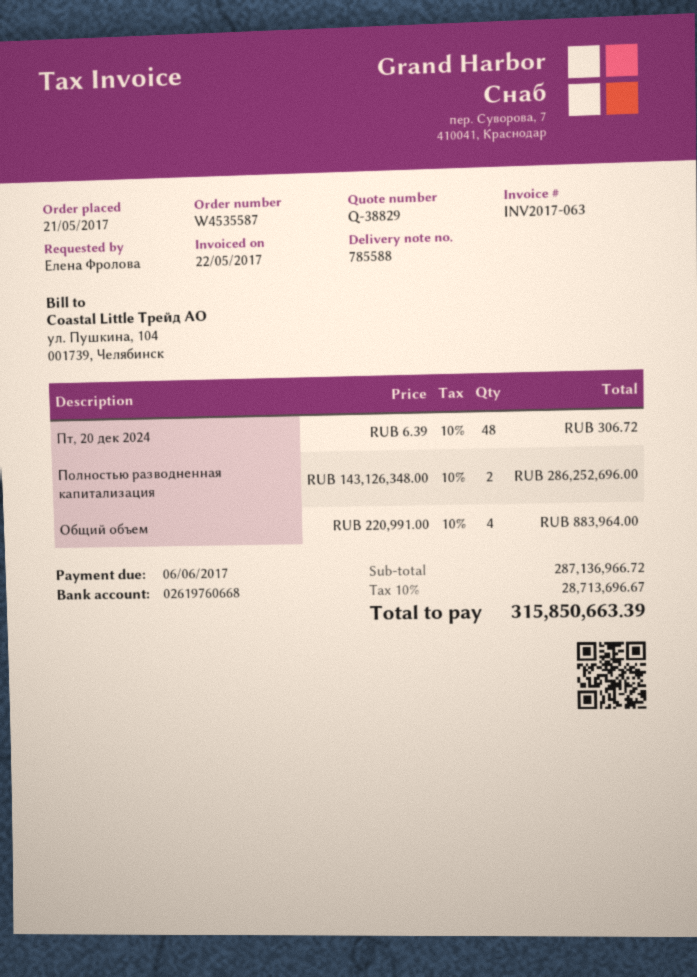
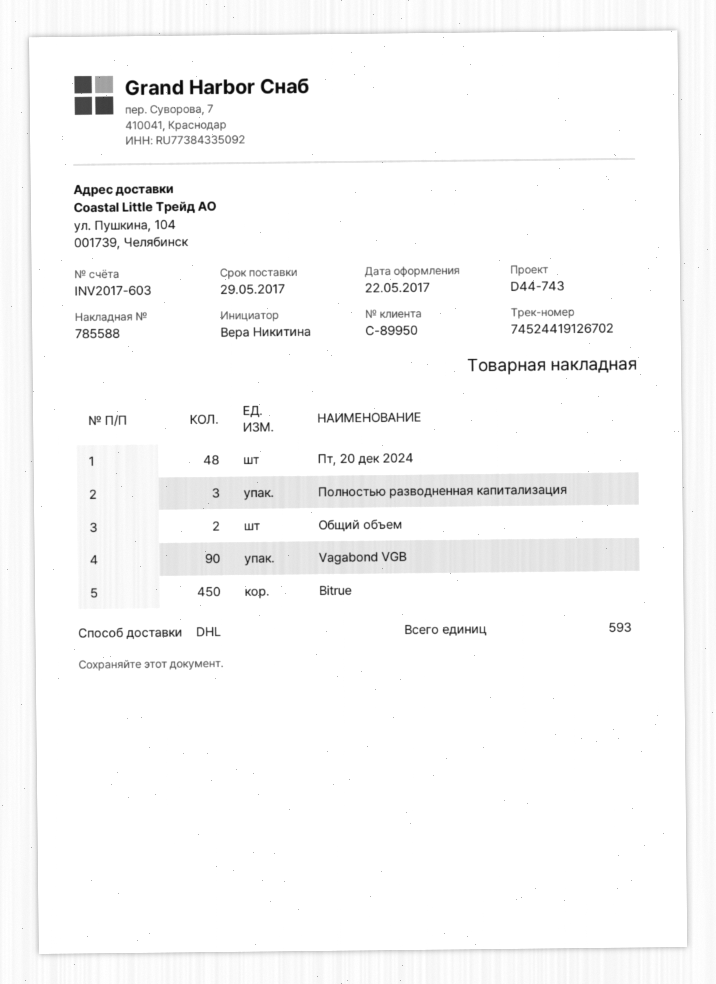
order date: 2017-05-21 -> 2017-05-22
invoice number: INV2017-063 -> INV2017-603
ordered by: Елена Фролова -> Вера Никитина
Полностью разводненная капитализация: 2 -> 3
Общий объем: 4 -> 2
Vagabond VGB: none -> 90
Bitrue: none -> 450

